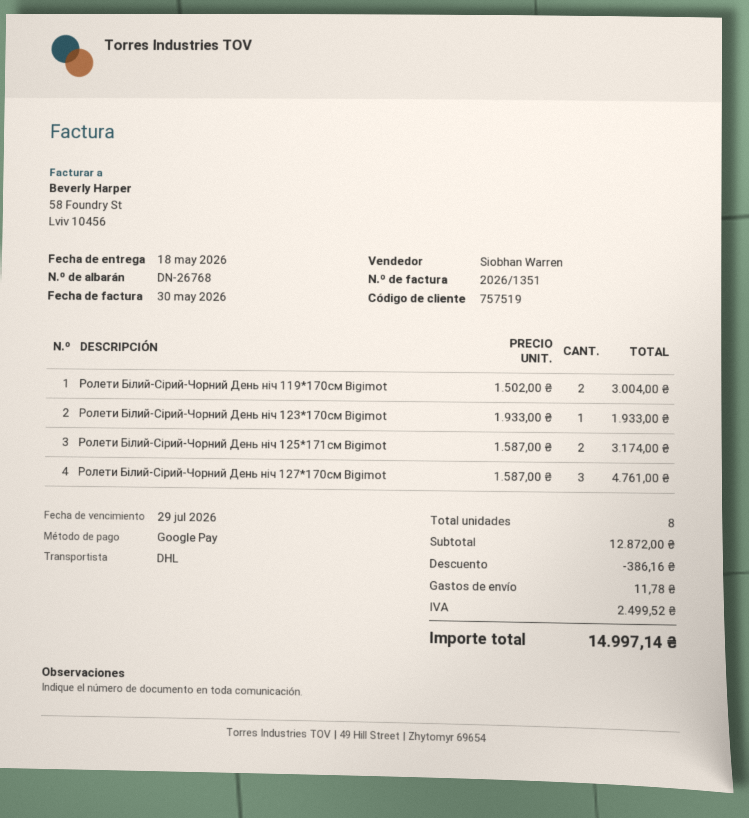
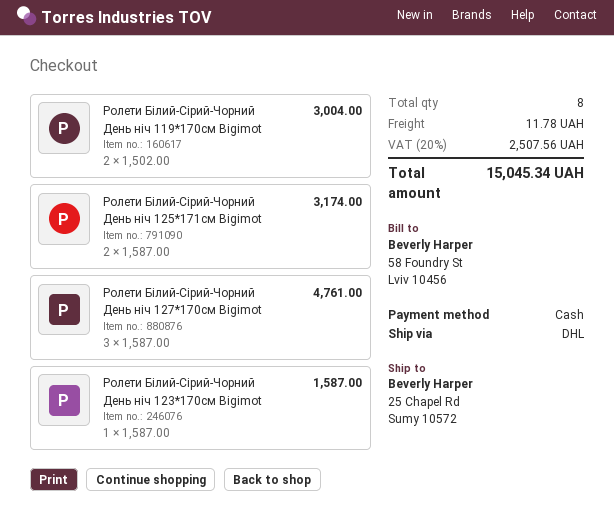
payment method: Google Pay -> cash
Ролети Білий-Сірий-Чорний День ніч 123*170см Bigimot: 1 x 1933.00 = 1933.00 -> 1 x 1587.00 = 1587.00
discount: 386.16 -> none
tax: 2499.52 -> 2507.56
total: 14997.14 -> 15045.34

